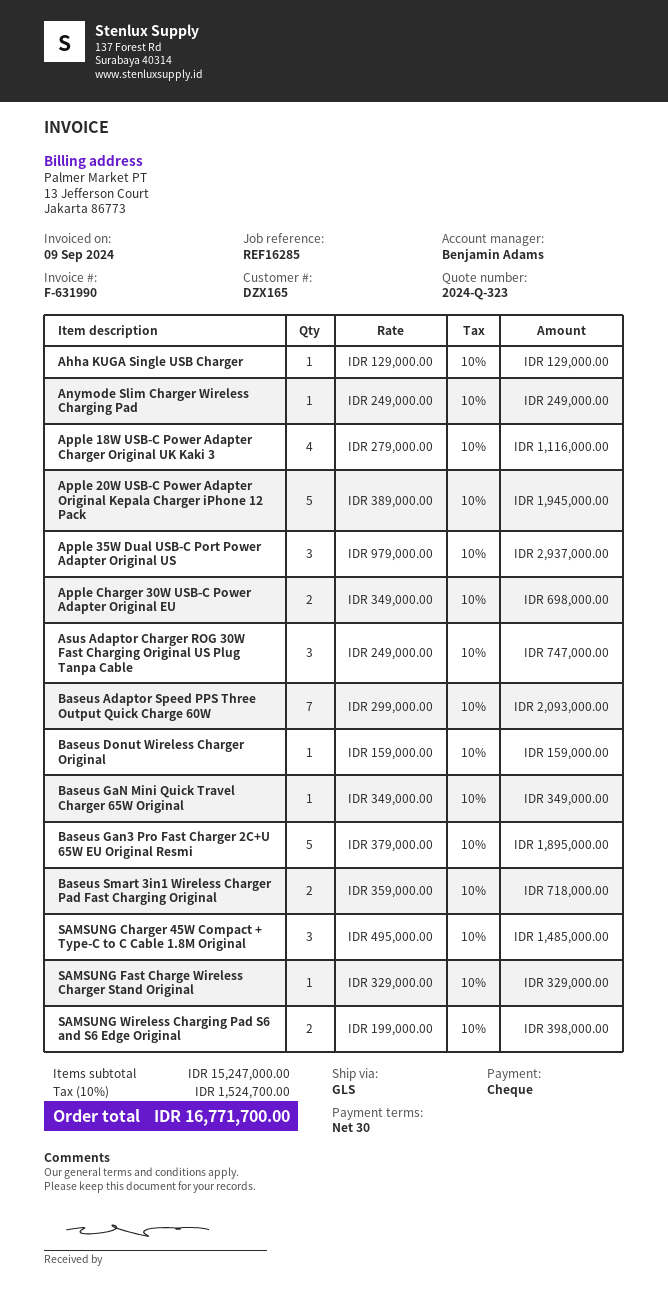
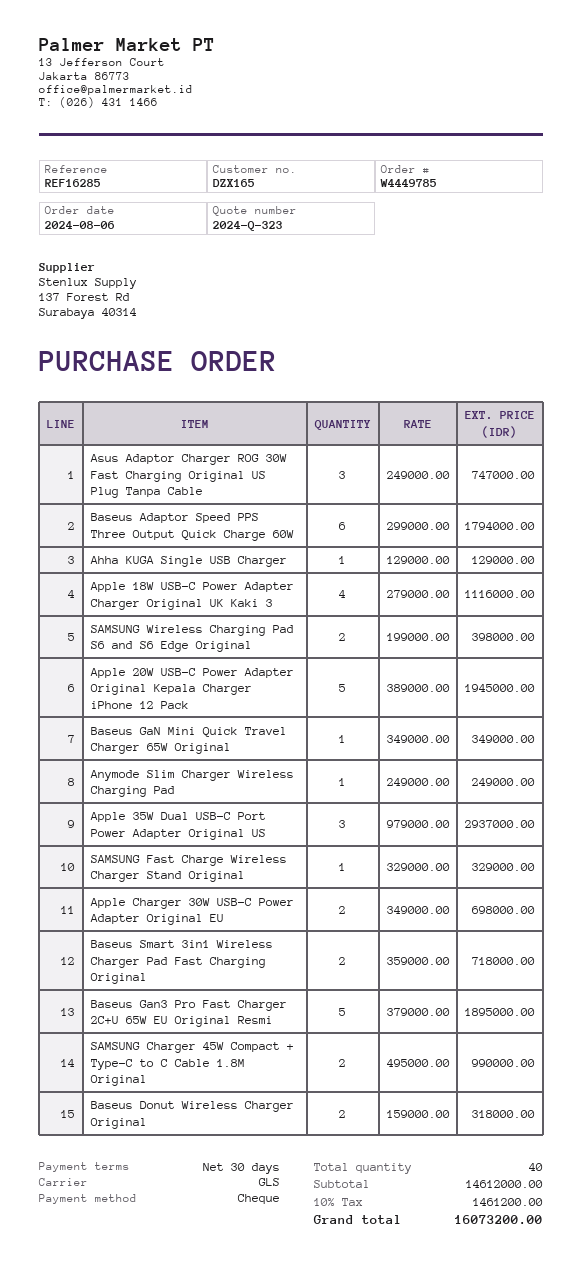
Baseus Adaptor Speed PPS Three Output Quick Charge 60W: 7 x 299000.00 = 2093000.00 -> 6 x 299000.00 = 1794000.00
Baseus Donut Wireless Charger Original: 1 x 159000.00 = 159000.00 -> 2 x 159000.00 = 318000.00
SAMSUNG Charger 45W Compact + Type-C to C Cable 1.8M Original: 3 x 495000.00 = 1485000.00 -> 2 x 495000.00 = 990000.00
subtotal: 15247000.00 -> 14612000.00
tax: 10% = 1524700.00 -> 10% = 1461200.00
total: 16771700.00 -> 16073200.00

